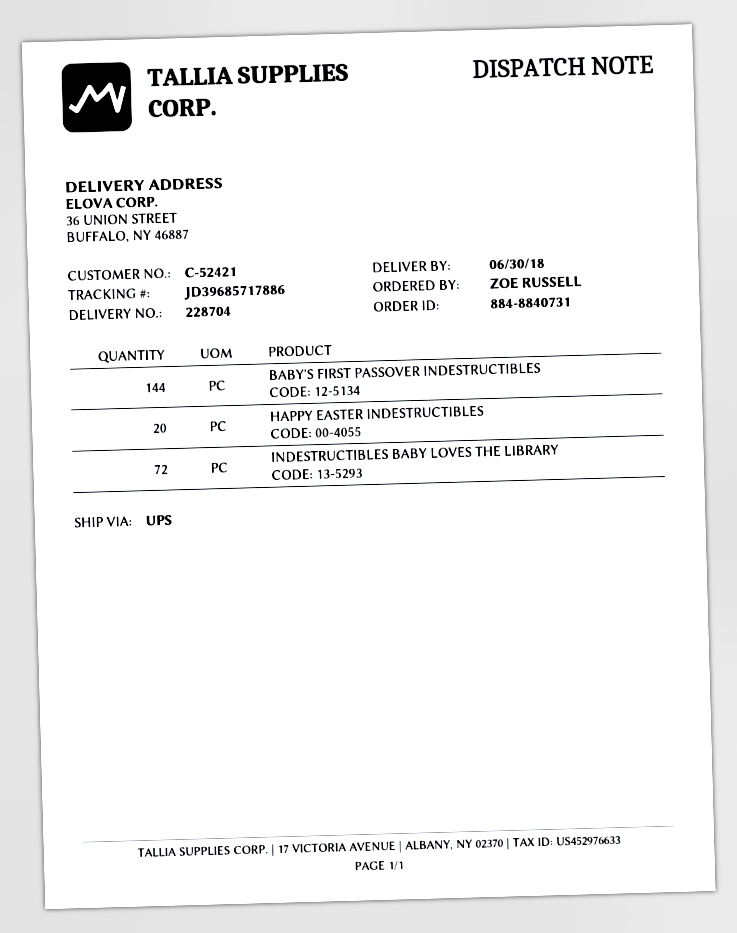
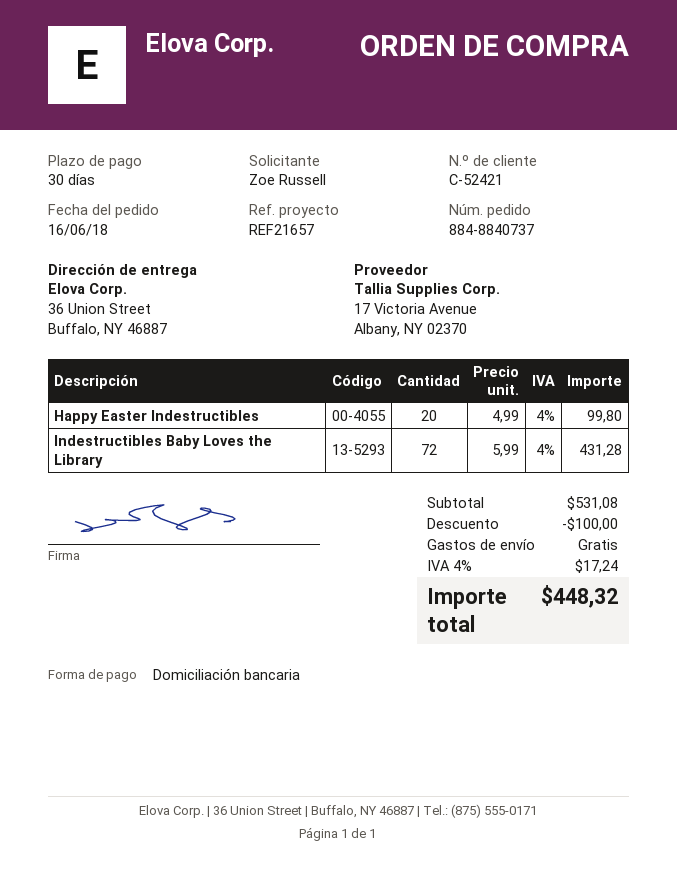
order number: 884-8840731 -> 884-8840737
BABY'S FIRST PASSOVER INDESTRUCTIBLES: 144 -> none

